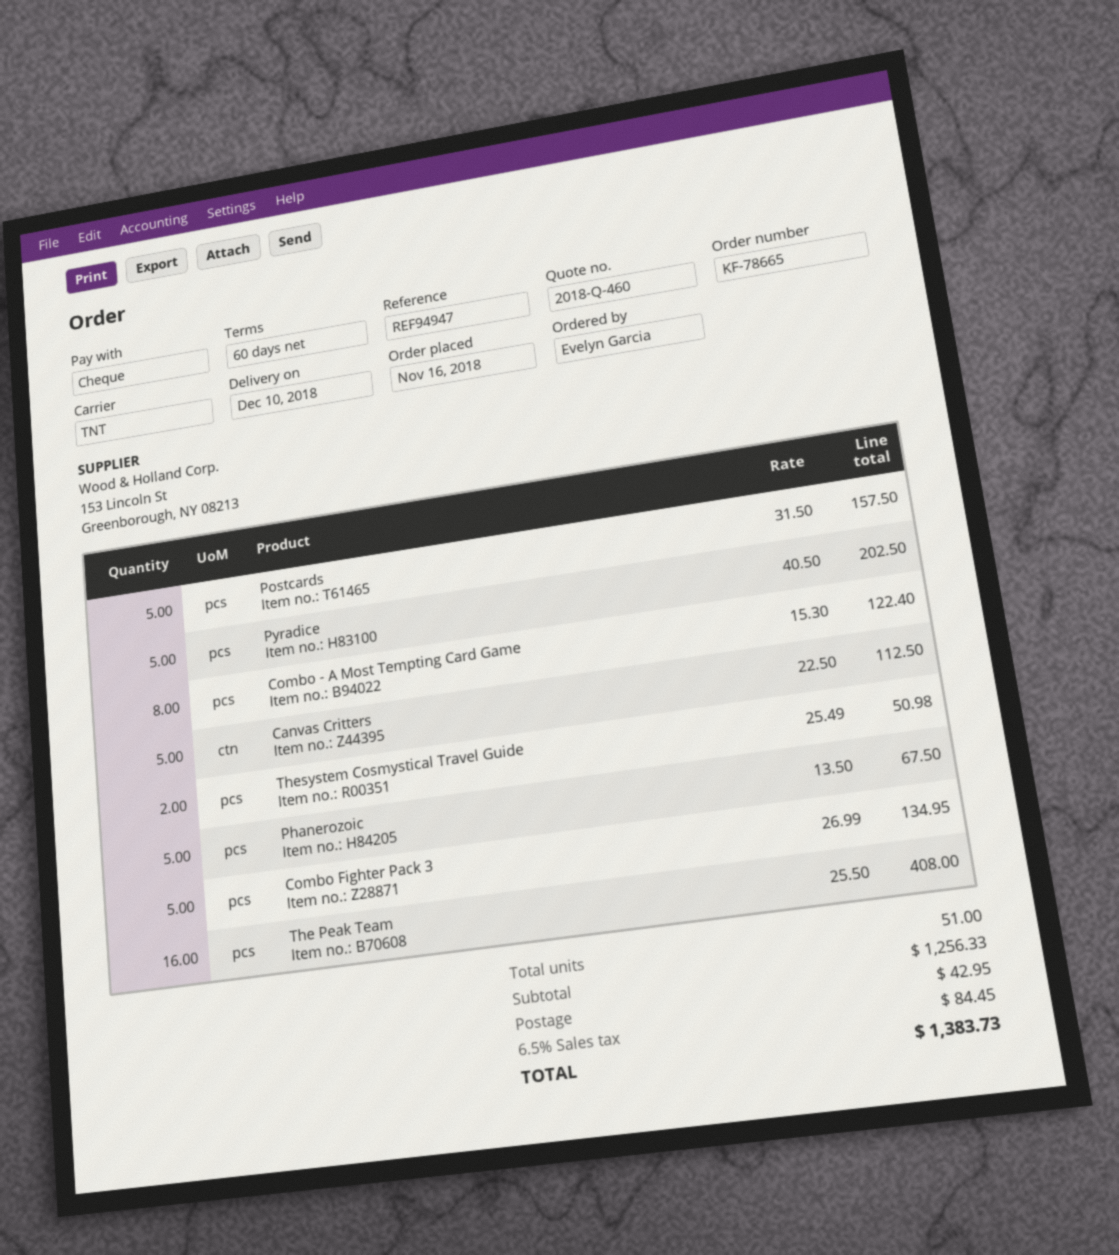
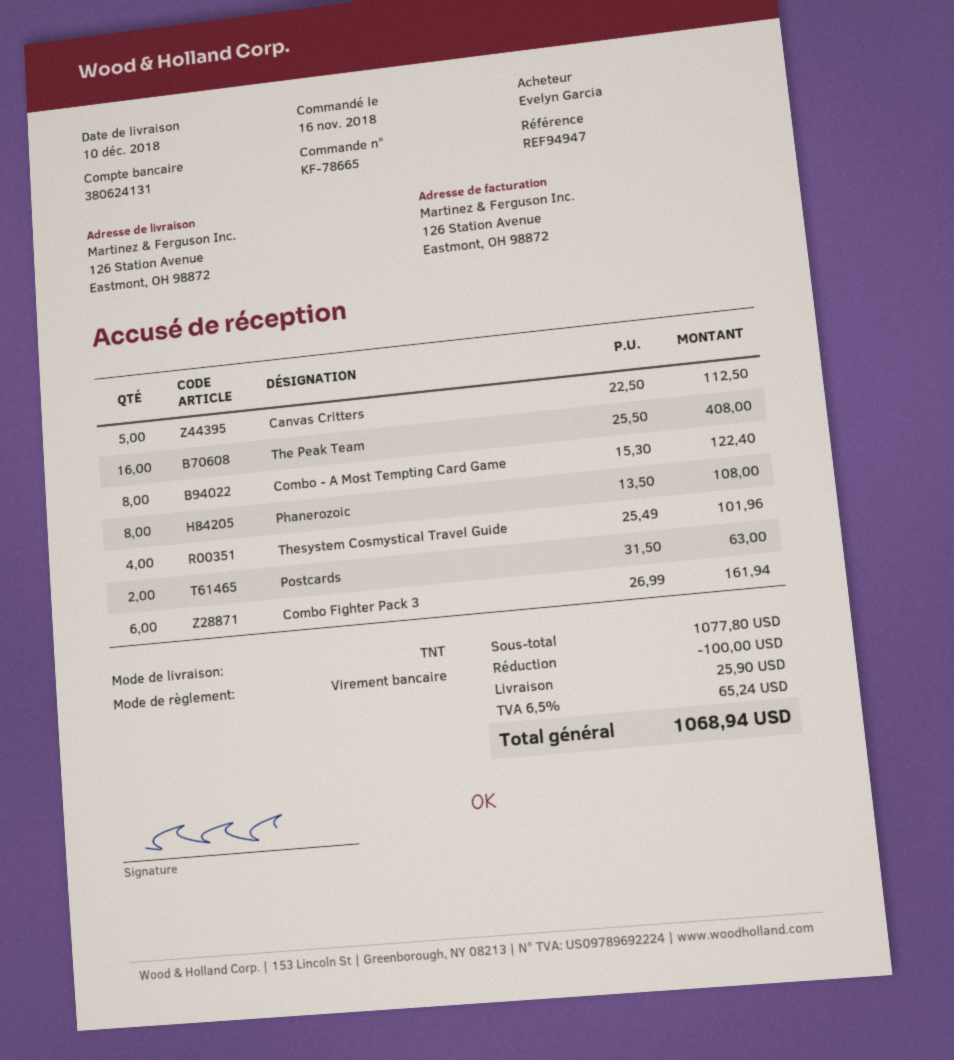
payment method: cheque -> bank transfer
Postcards: 5 x 31.50 = 157.50 -> 2 x 31.50 = 63.00
Pyradice: 5 x 40.50 = 202.50 -> none
Thesystem Cosmystical Travel Guide: 2 x 25.49 = 50.98 -> 4 x 25.49 = 101.96
Phanerozoic: 5 x 13.50 = 67.50 -> 8 x 13.50 = 108.00
Combo Fighter Pack 3: 5 x 26.99 = 134.95 -> 6 x 26.99 = 161.94
subtotal: 1256.33 -> 1077.80
discount: none -> 100.00
shipping: 42.95 -> 25.90
tax: 6.5% = 84.45 -> 6.5% = 65.24
total: 1383.73 -> 1068.94

